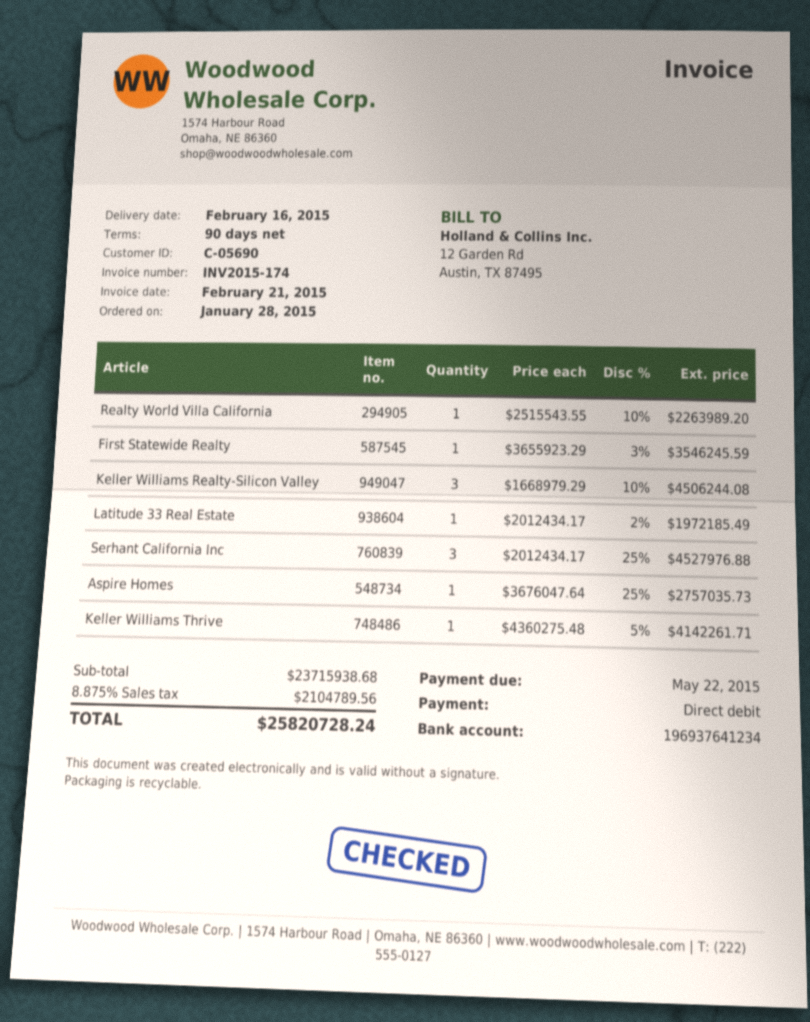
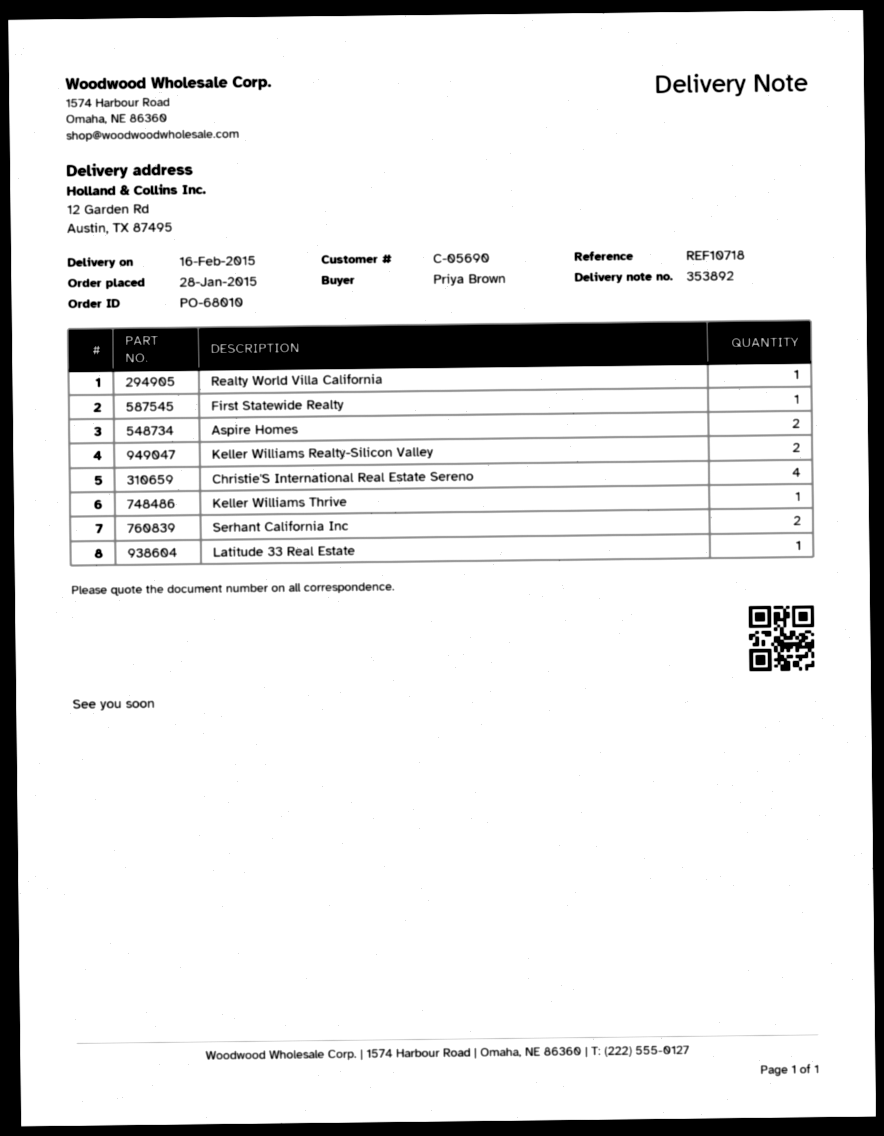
Keller Williams Realty-Silicon Valley: 3 -> 2
Serhant California Inc: 3 -> 2
Aspire Homes: 1 -> 2
Christie'S International Real Estate Sereno: none -> 4

